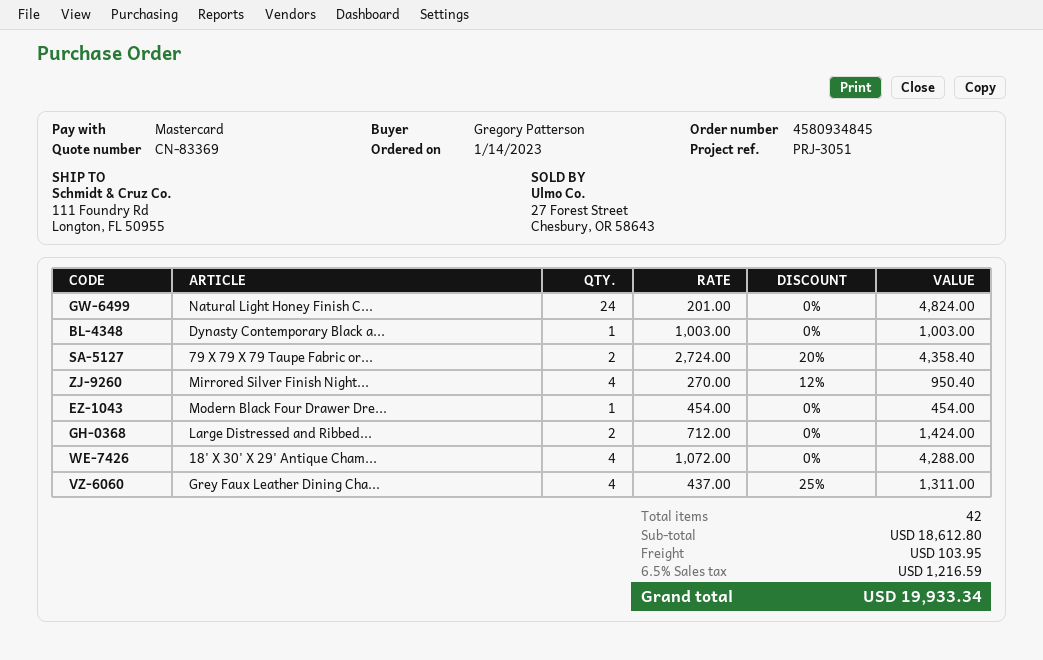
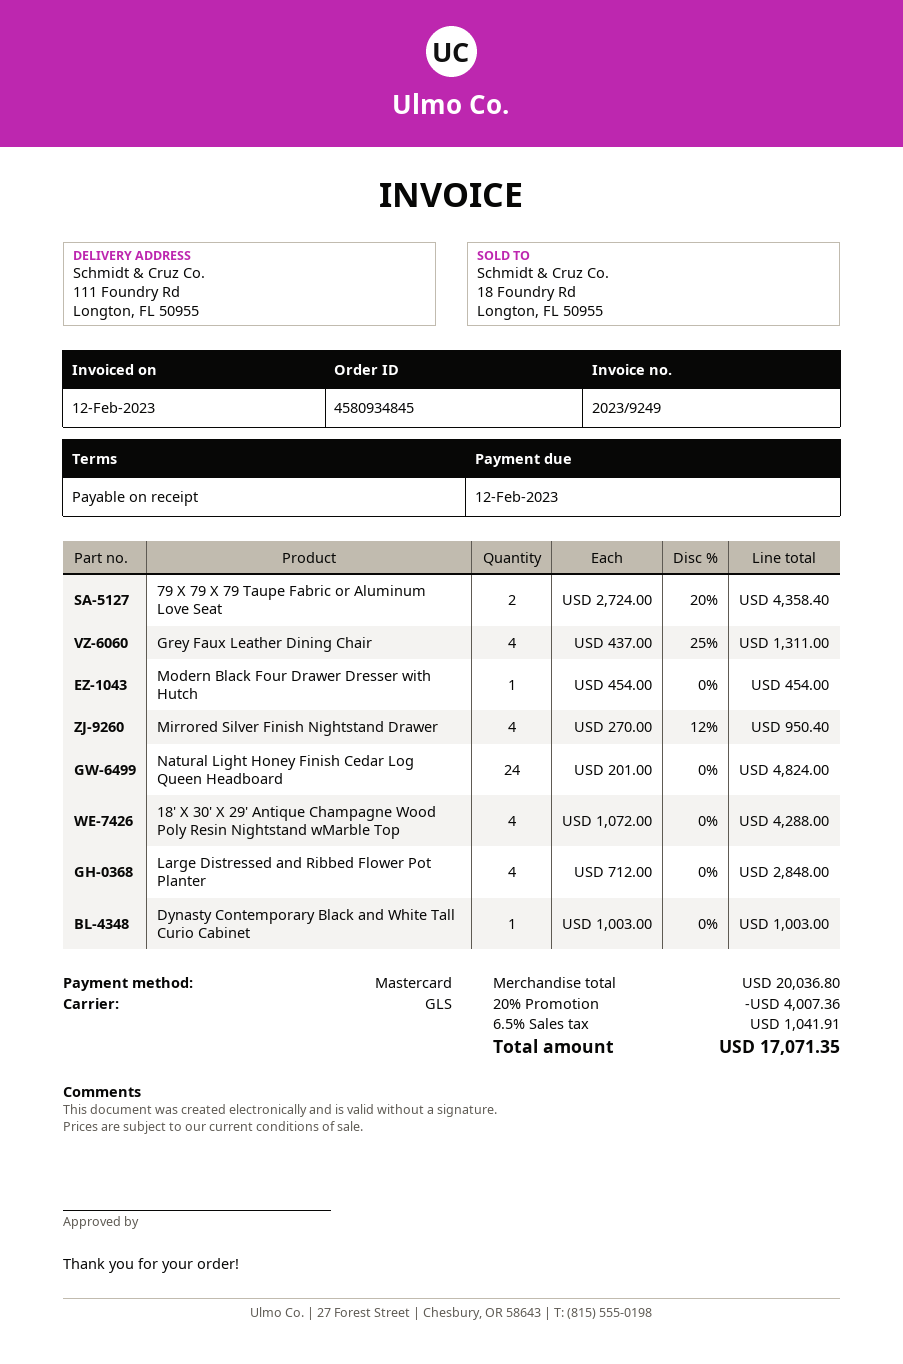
Large Distressed and Ribbed...: 2 x 712.00 = 1424.00 -> 4 x 712.00 = 2848.00
subtotal: 18612.80 -> 20036.80
discount: none -> 20% = 4007.36
shipping: 103.95 -> none
tax: 6.5% = 1216.59 -> 6.5% = 1041.91
total: 19933.34 -> 17071.35

